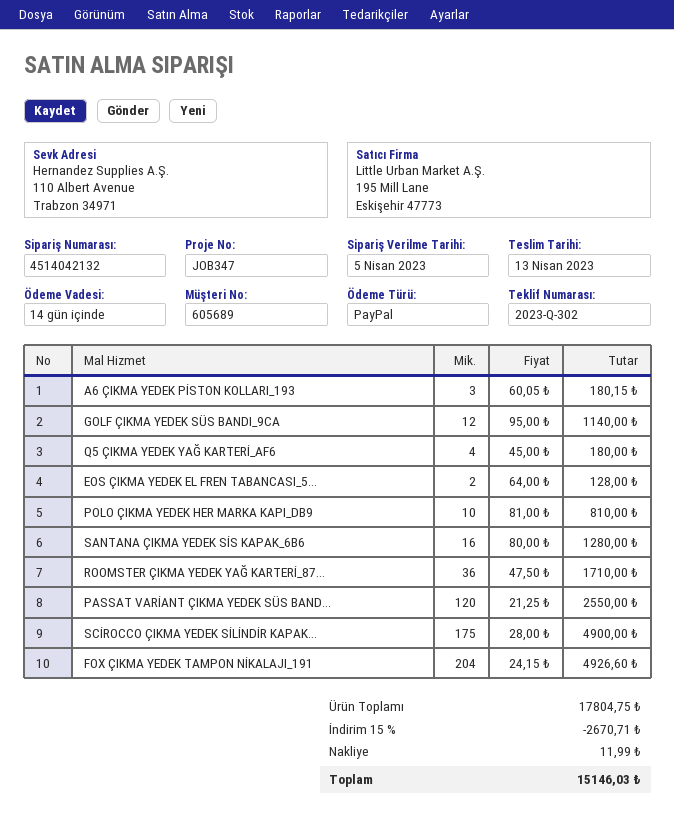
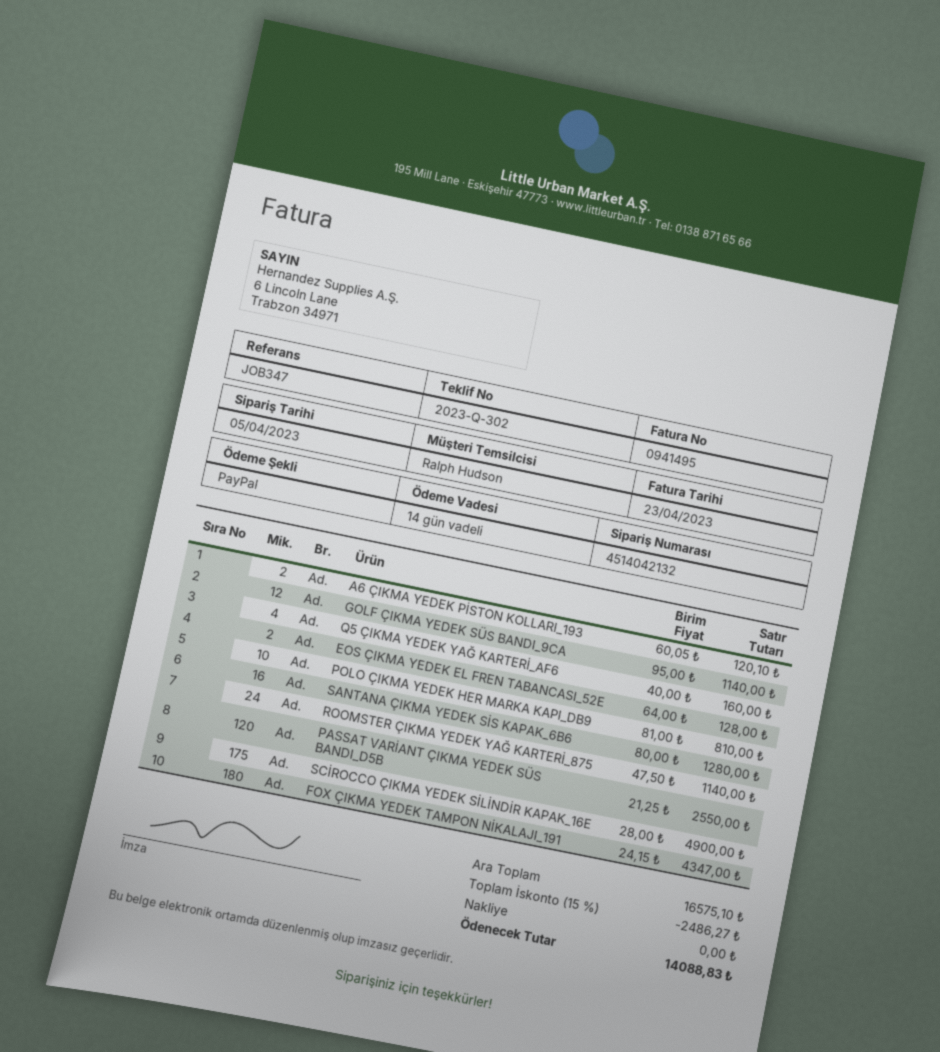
A6 ÇIKMA YEDEK PİSTON KOLLARI_193: 3 x 60.05 = 180.15 -> 2 x 60.05 = 120.10
Q5 ÇIKMA YEDEK YAĞ KARTERİ_AF6: 4 x 45.00 = 180.00 -> 4 x 40.00 = 160.00
ROOMSTER ÇIKMA YEDEK YAĞ KARTERİ_87...: 36 x 47.50 = 1710.00 -> 24 x 47.50 = 1140.00
FOX ÇIKMA YEDEK TAMPON NİKALAJI_191: 204 x 24.15 = 4926.60 -> 180 x 24.15 = 4347.00
subtotal: 17804.75 -> 16575.10
discount: 15% = 2670.71 -> 15% = 2486.27
shipping: 11.99 -> 0.00
total: 15146.03 -> 14088.83

